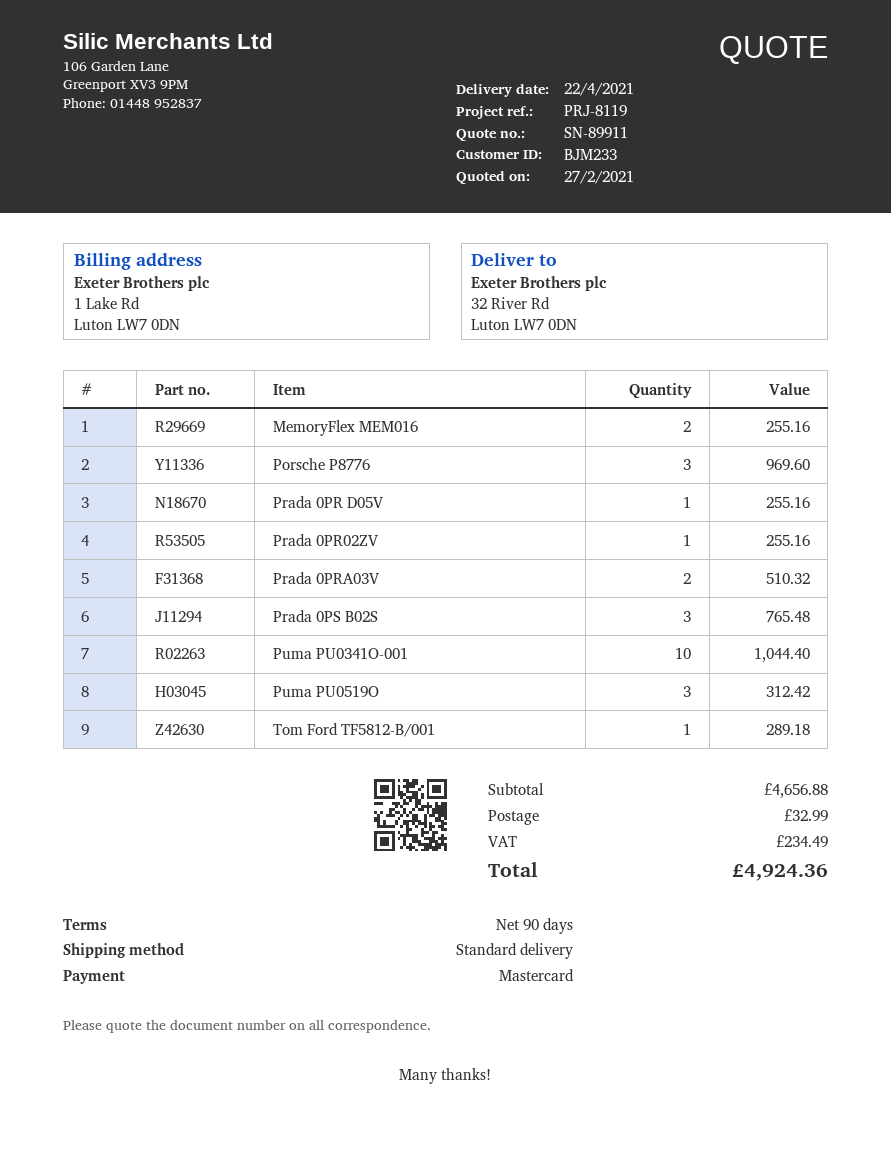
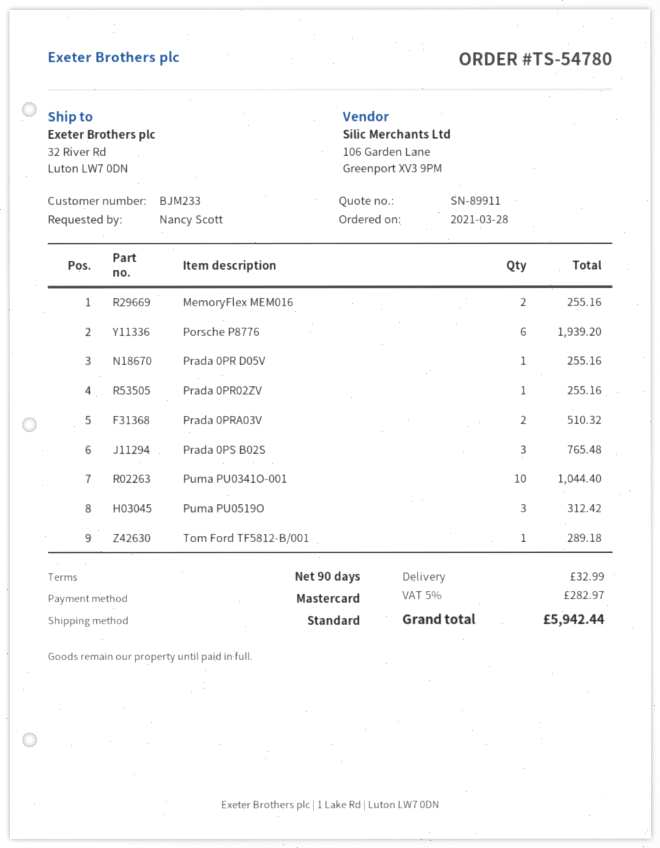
Porsche P8776: 3 for 969.60 -> 6 for 1939.20
tax: 234.49 -> 282.97
total: 4924.36 -> 5942.44

